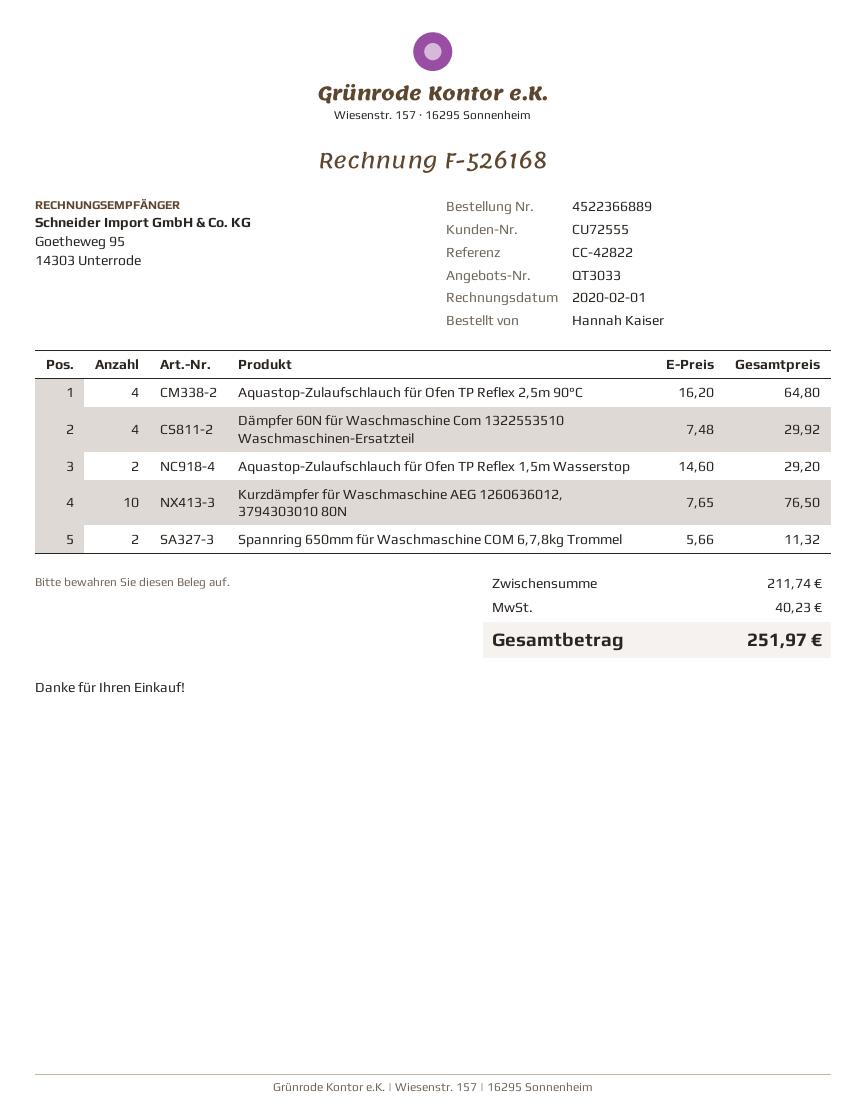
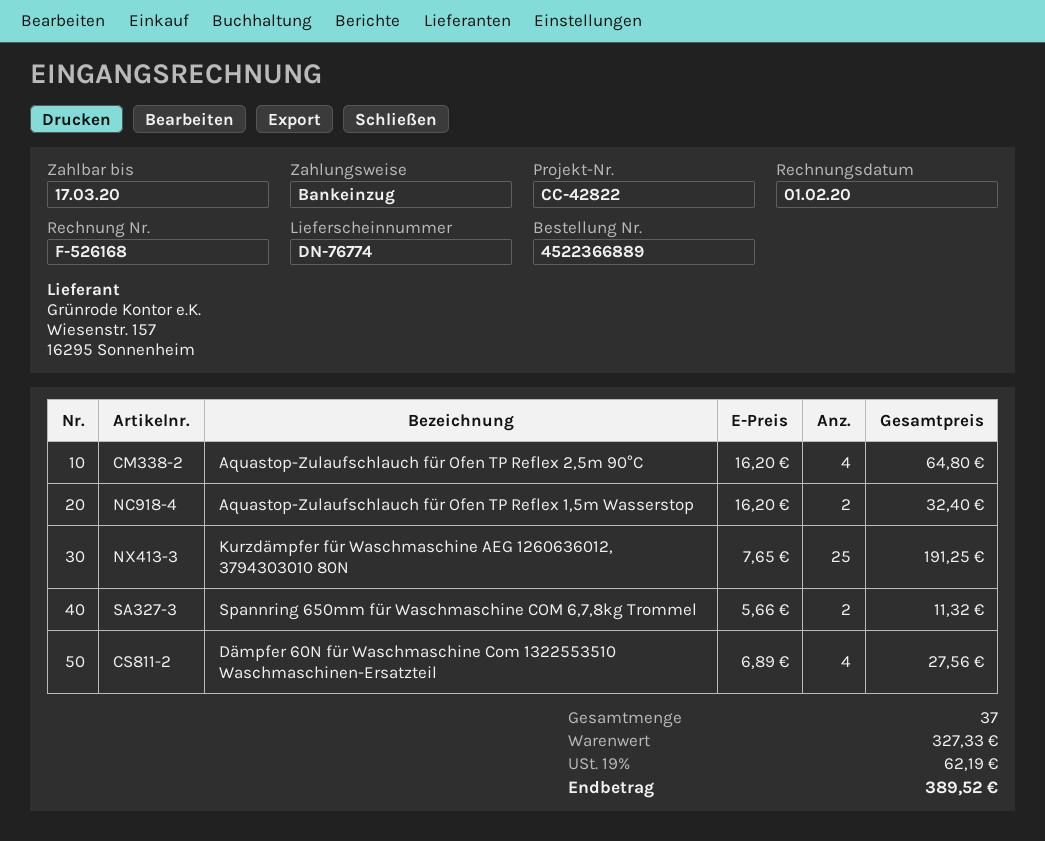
Dämpfer 60N für Waschmaschine Com 1322553510 Waschmaschinen-Ersatzteil: 4 x 7.48 = 29.92 -> 4 x 6.89 = 27.56
Aquastop-Zulaufschlauch für Ofen TP Reflex 1,5m Wasserstop: 2 x 14.60 = 29.20 -> 2 x 16.20 = 32.40
Kurzdämpfer für Waschmaschine AEG 1260636012, 3794303010 80N: 10 x 7.65 = 76.50 -> 25 x 7.65 = 191.25
subtotal: 211.74 -> 327.33
tax: 40.23 -> 62.19
total: 251.97 -> 389.52

